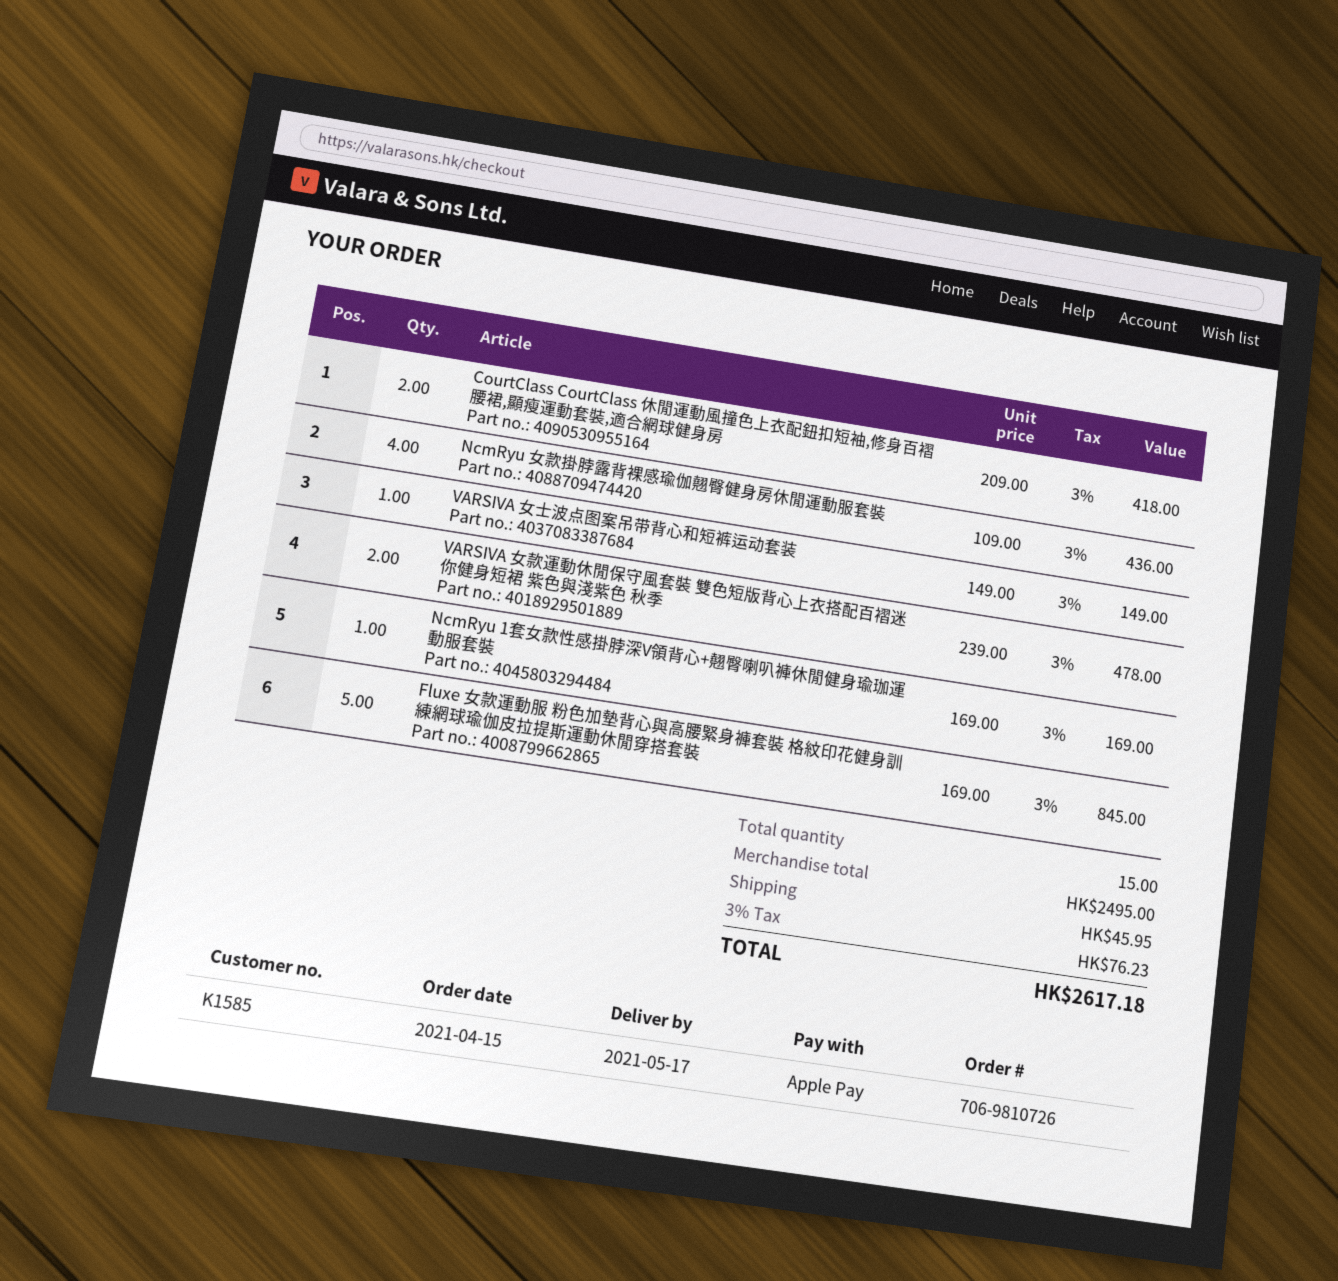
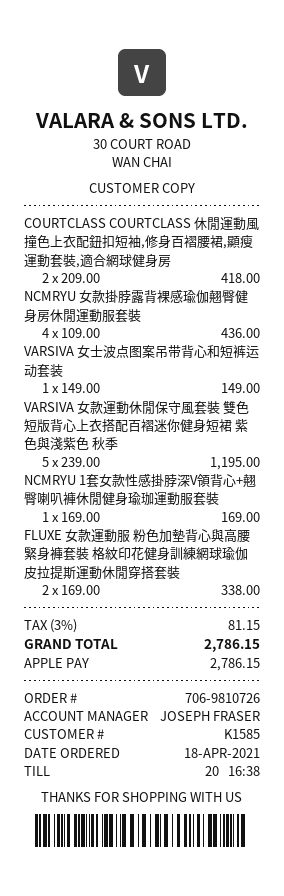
order date: 2021-04-15 -> 2021-04-18
VARSIVA 女款運動休閒保守風套裝 雙色短版背心上衣搭配百褶迷你健身短裙 紫色與淺紫色 秋季: 2 x 239.00 = 478.00 -> 5 x 239.00 = 1195.00
Fluxe 女款運動服 粉色加墊背心與高腰緊身褲套裝 格紋印花健身訓練網球瑜伽皮拉提斯運動休閒穿搭套裝: 5 x 169.00 = 845.00 -> 2 x 169.00 = 338.00
shipping: 45.95 -> none
tax: 3% = 76.23 -> 3% = 81.15
total: 2617.18 -> 2786.15

